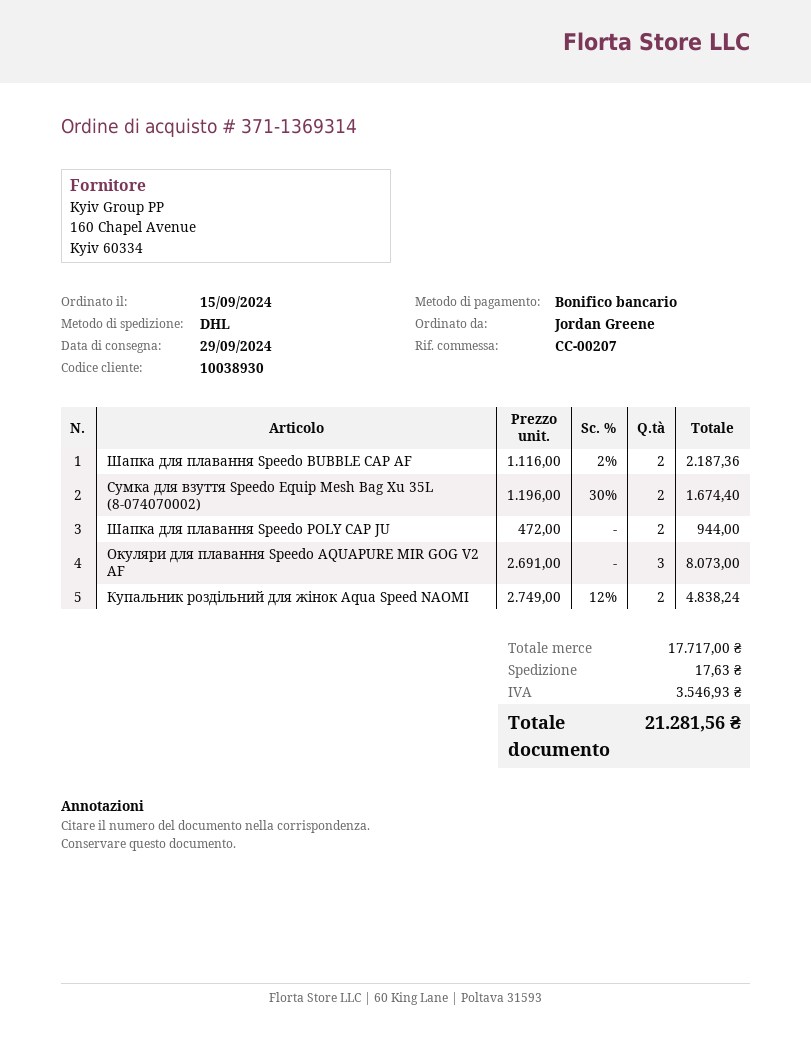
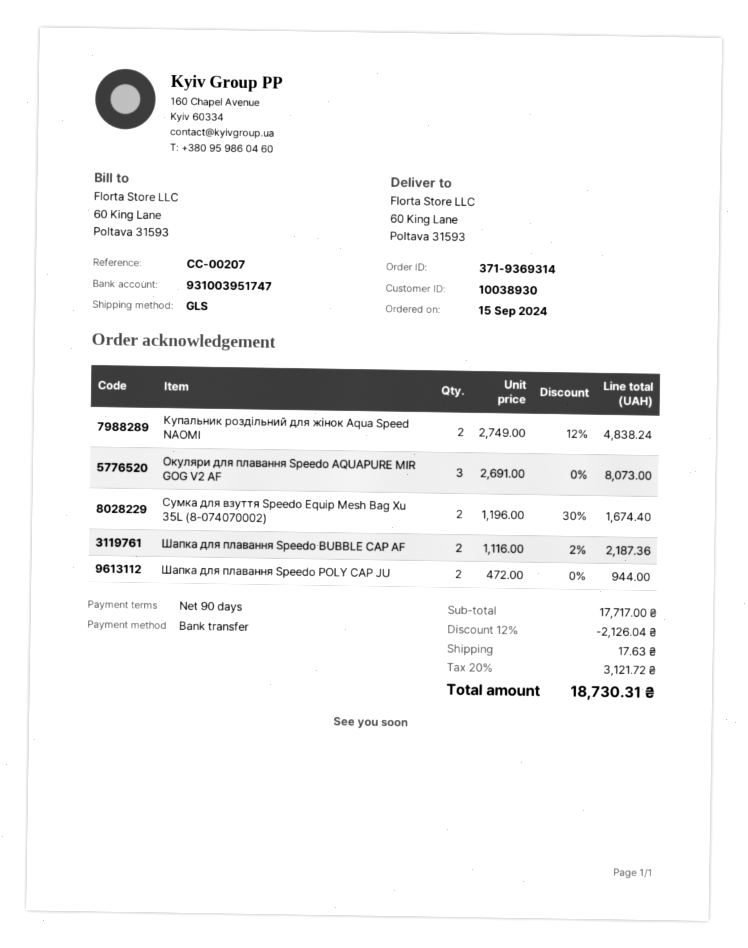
order number: 371-1369314 -> 371-9369314
shipping method: DHL -> GLS
discount: none -> 12% = 2126.04
tax: 3546.93 -> 3121.72
total: 21281.56 -> 18730.31

